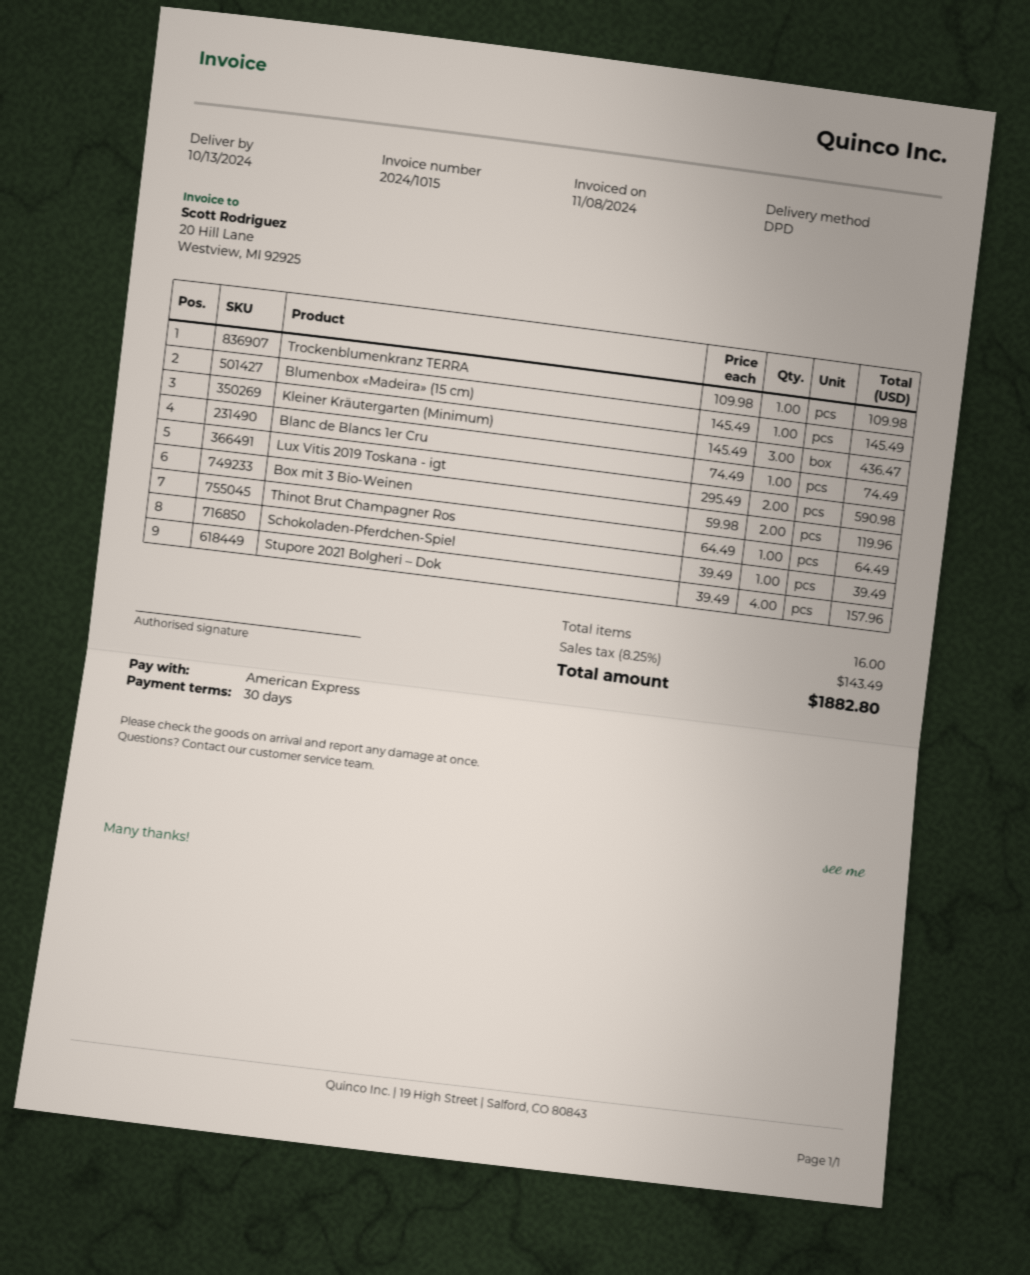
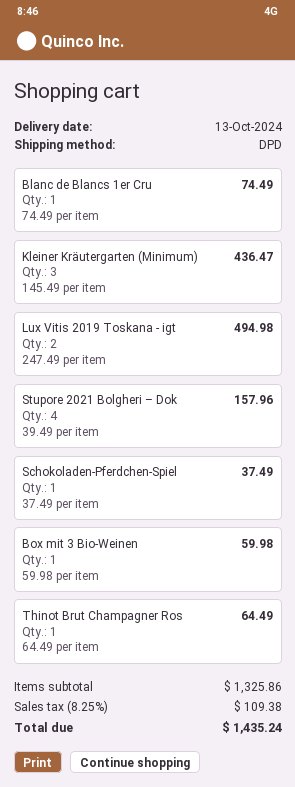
Trockenblumenkranz TERRA: 1 x 109.98 = 109.98 -> none
Blumenbox «Madeira» (15 cm): 1 x 145.49 = 145.49 -> none
Lux Vitis 2019 Toskana - igt: 2 x 295.49 = 590.98 -> 2 x 247.49 = 494.98
Box mit 3 Bio-Weinen: 2 x 59.98 = 119.96 -> 1 x 59.98 = 59.98
Schokoladen-Pferdchen-Spiel: 1 x 39.49 = 39.49 -> 1 x 37.49 = 37.49
tax: 8.25% = 143.49 -> 8.25% = 109.38
total: 1882.80 -> 1435.24

